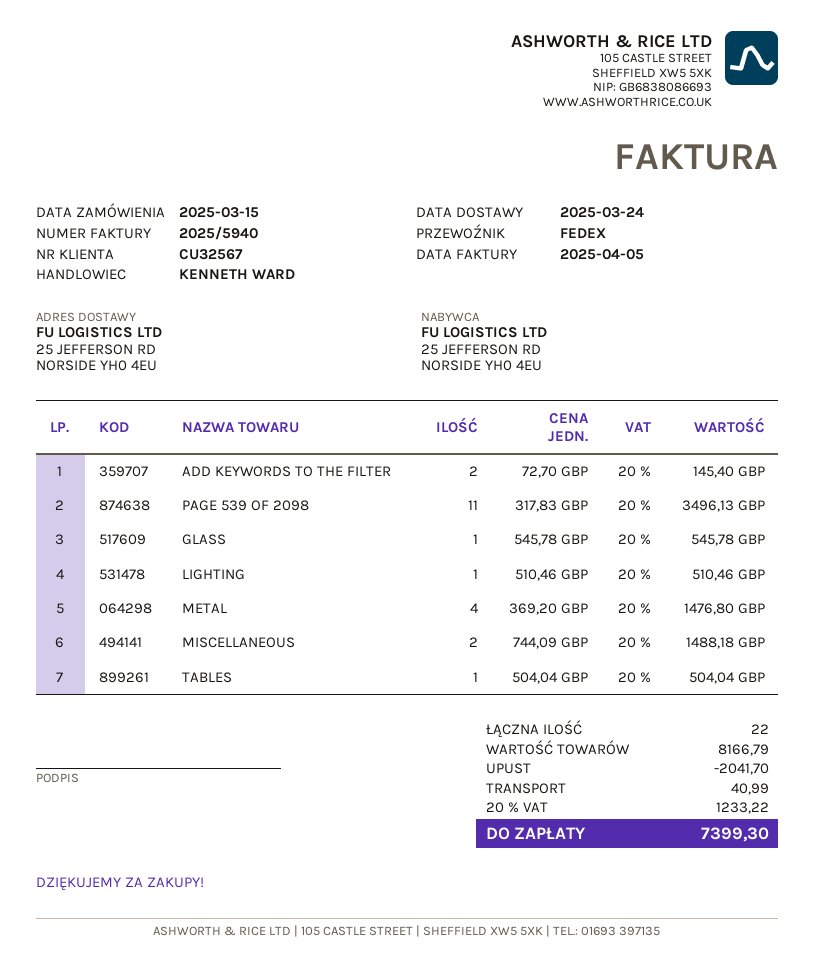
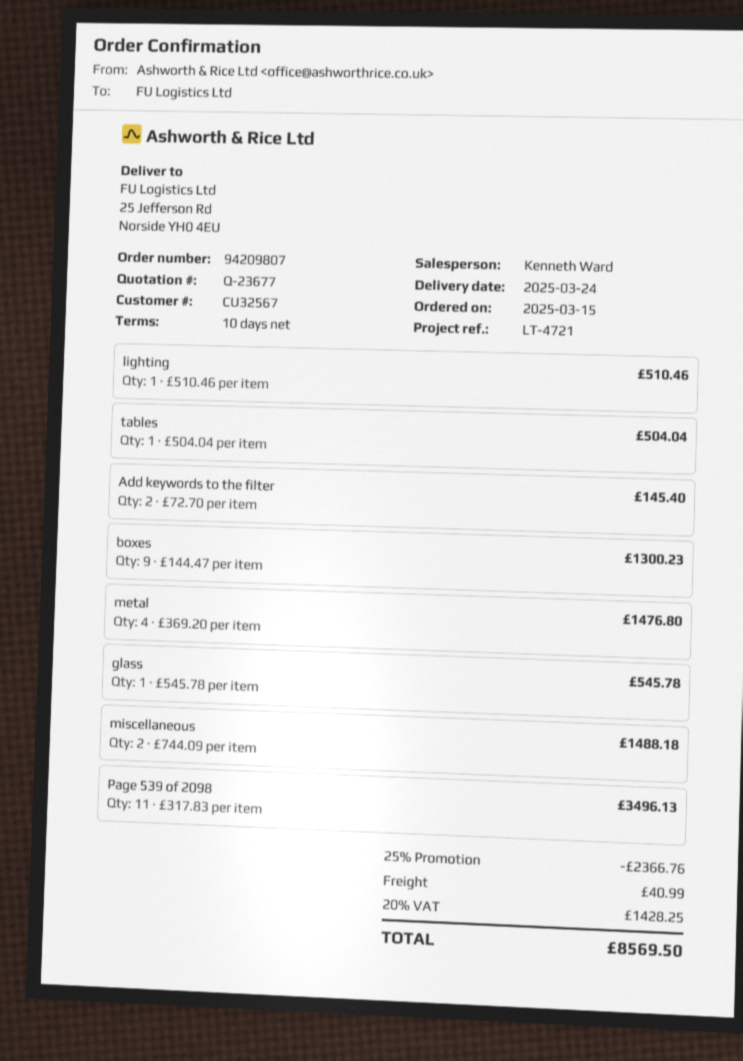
boxes: none -> 9 x 144.47 = 1300.23
discount: 2041.70 -> 2366.76
tax: 20% = 1233.22 -> 20% = 1428.25
total: 7399.30 -> 8569.50

